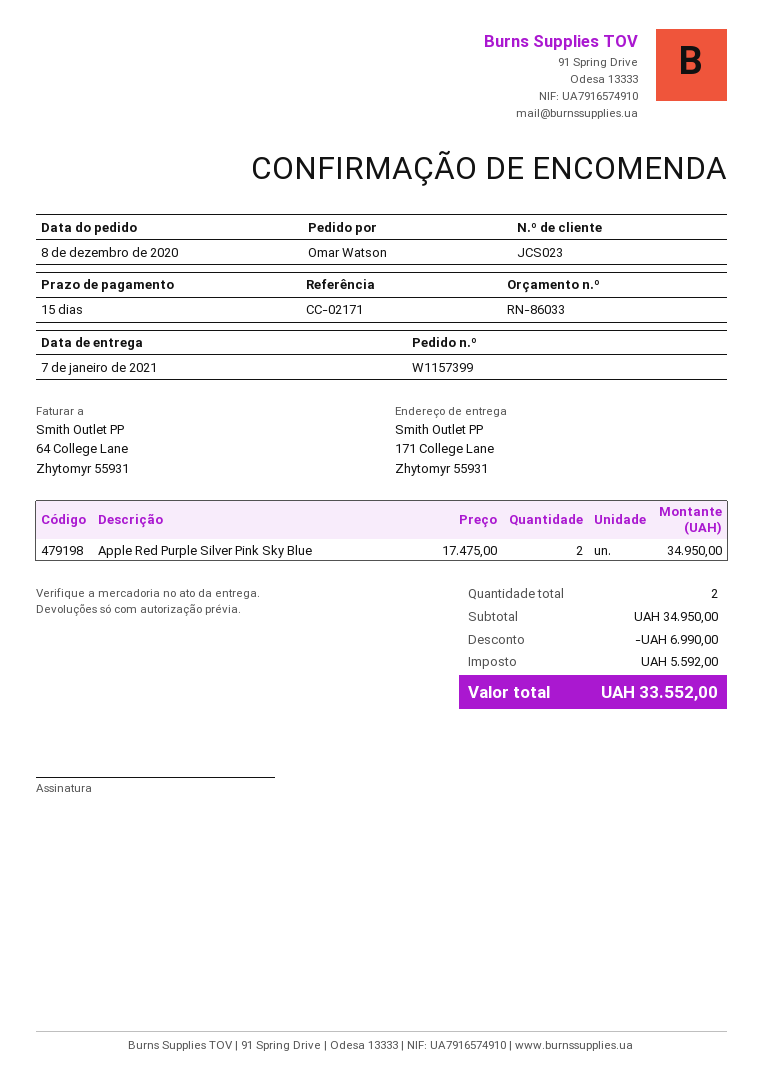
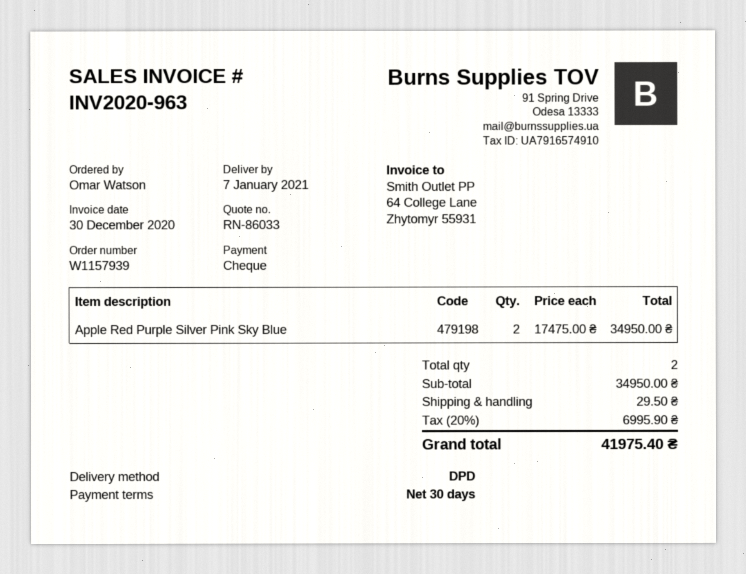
order number: W1157399 -> W1157939
payment terms: 15 days -> 30 days
discount: 6990.00 -> none
shipping: none -> 29.50
tax: 5592.00 -> 6995.90
total: 33552.00 -> 41975.40

